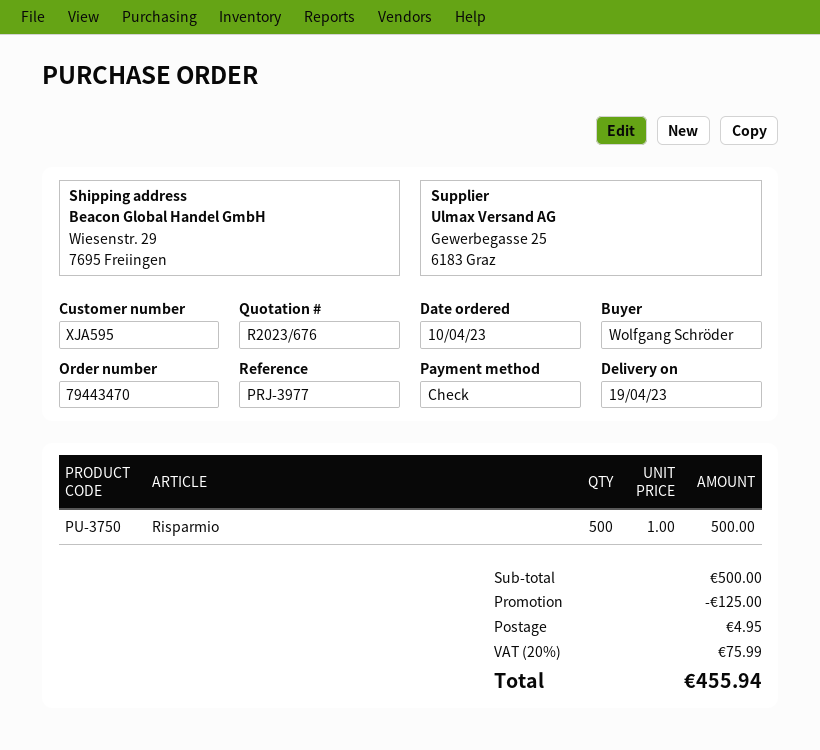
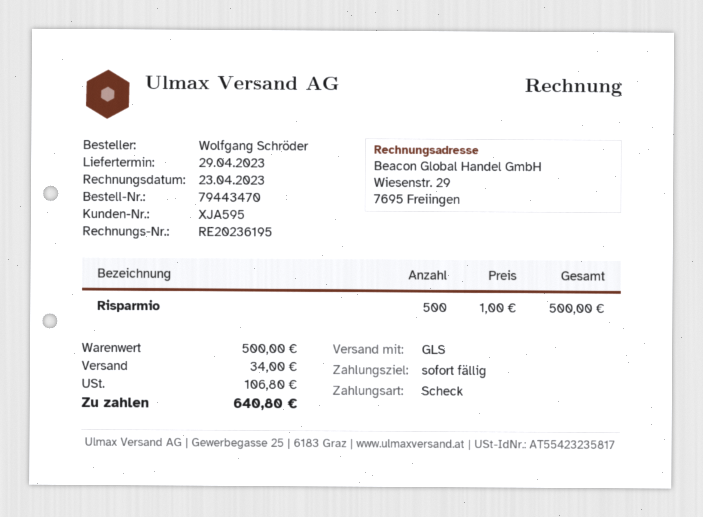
delivery date: 2023-04-19 -> 2023-04-29
discount: 125.00 -> none
shipping: 4.95 -> 34.00
tax: 75.99 -> 106.80
total: 455.94 -> 640.80

